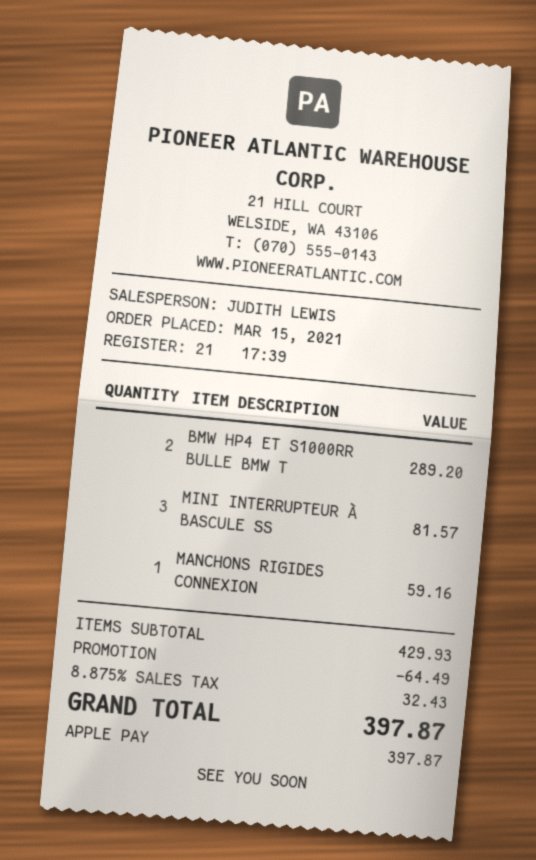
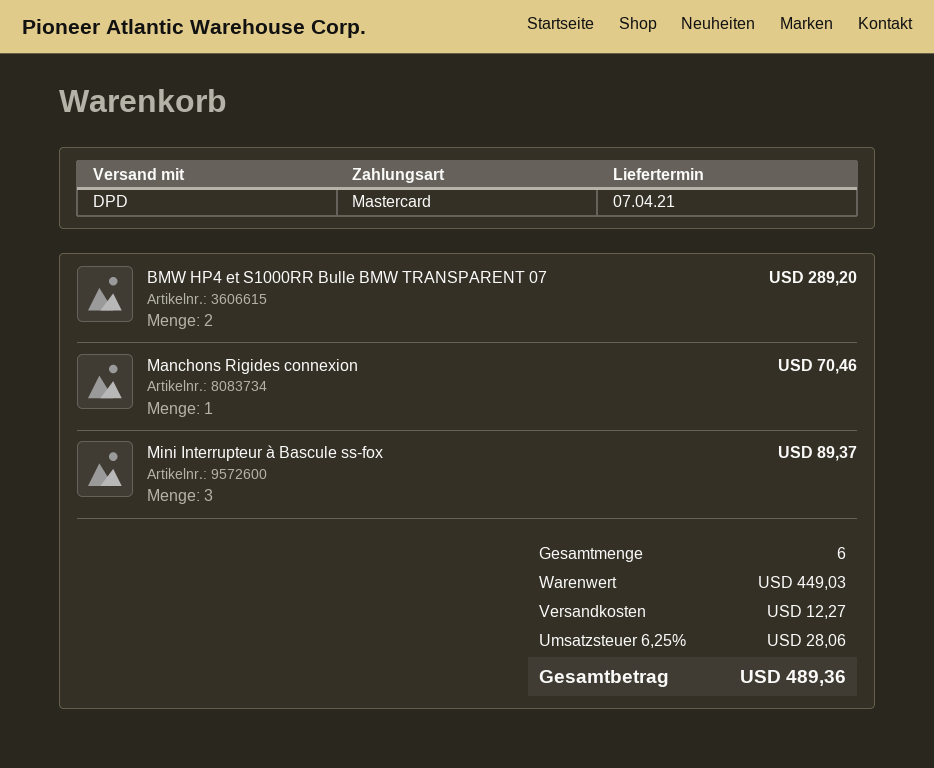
payment method: Apple Pay -> Mastercard
MINI INTERRUPTEUR À BASCULE SS: 3 for 81.57 -> 3 for 89.37
MANCHONS RIGIDES CONNEXION: 1 for 59.16 -> 1 for 70.46
subtotal: 429.93 -> 449.03
discount: 64.49 -> none
shipping: none -> 12.27
tax: 8.875% = 32.43 -> 6.25% = 28.06
total: 397.87 -> 489.36

